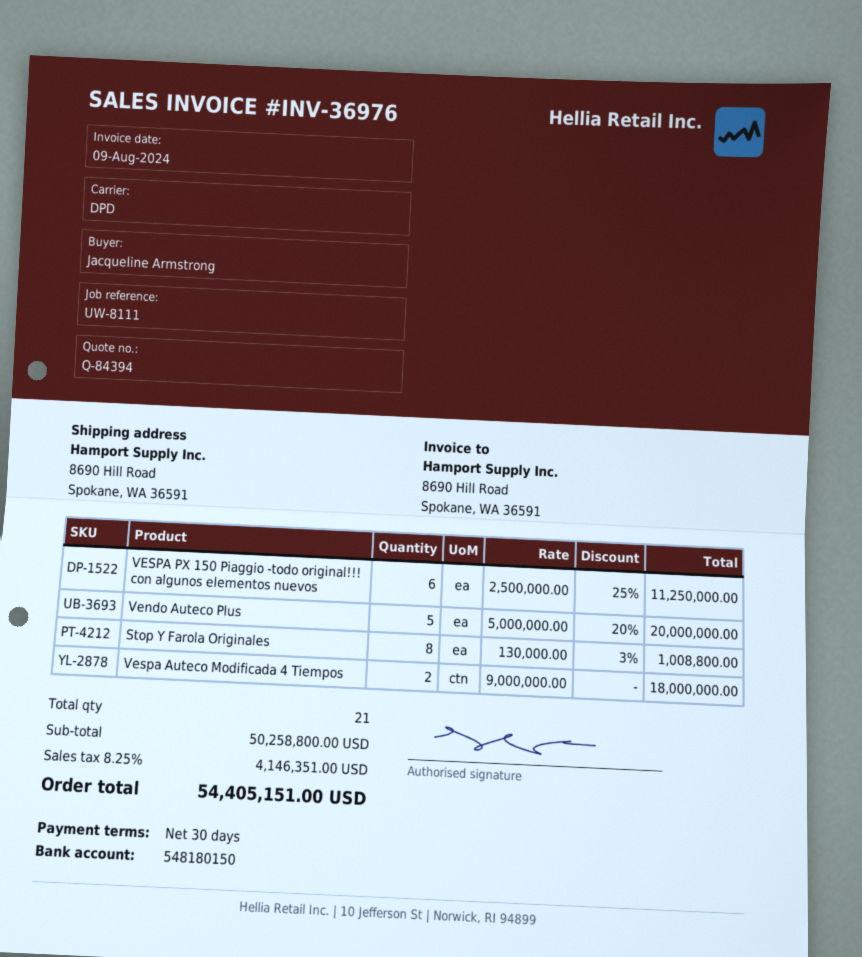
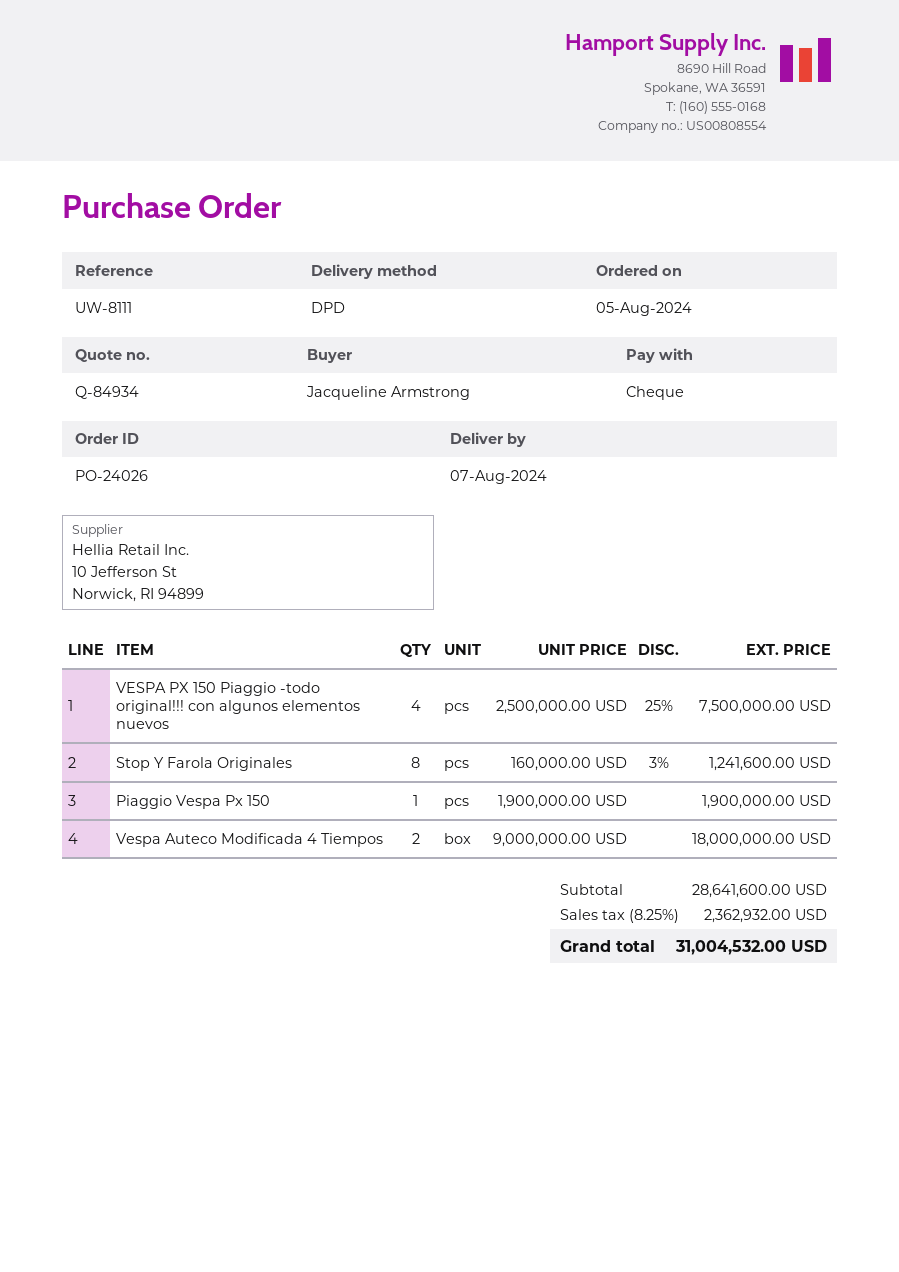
quote number: Q-84394 -> Q-84934
VESPA PX 150 Piaggio -todo original!!! con algunos elementos nuevos: 6 x 2500000.00 - 25% = 11250000.00 -> 4 x 2500000.00 - 25% = 7500000.00
Vendo Auteco Plus: 5 x 5000000.00 - 20% = 20000000.00 -> none
Stop Y Farola Originales: 8 x 130000.00 - 3% = 1008800.00 -> 8 x 160000.00 - 3% = 1241600.00
Piaggio Vespa Px 150: none -> 1 x 1900000.00 = 1900000.00
subtotal: 50258800.00 -> 28641600.00
tax: 8.25% = 4146351.00 -> 8.25% = 2362932.00
total: 54405151.00 -> 31004532.00

